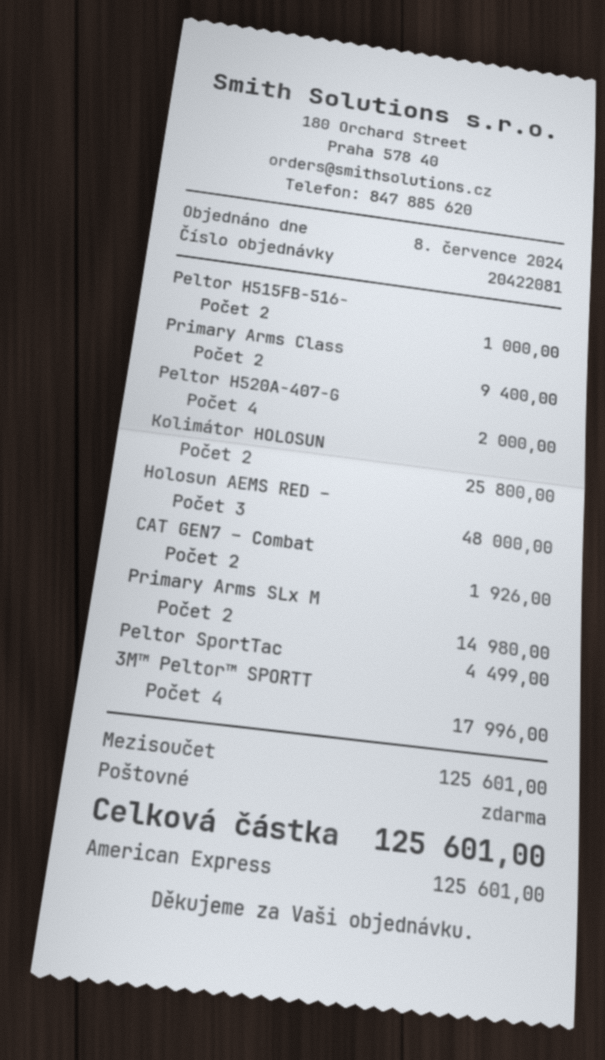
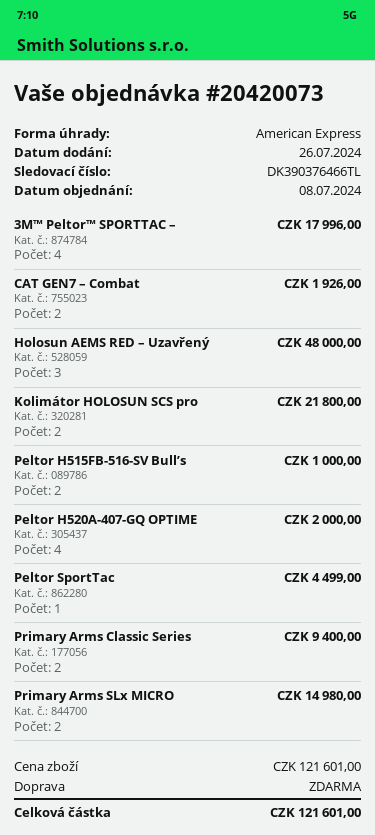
order number: 20422081 -> 20420073
Kolimátor HOLOSUN: 2 for 25800.00 -> 2 for 21800.00
subtotal: 125601.00 -> 121601.00
total: 125601.00 -> 121601.00

